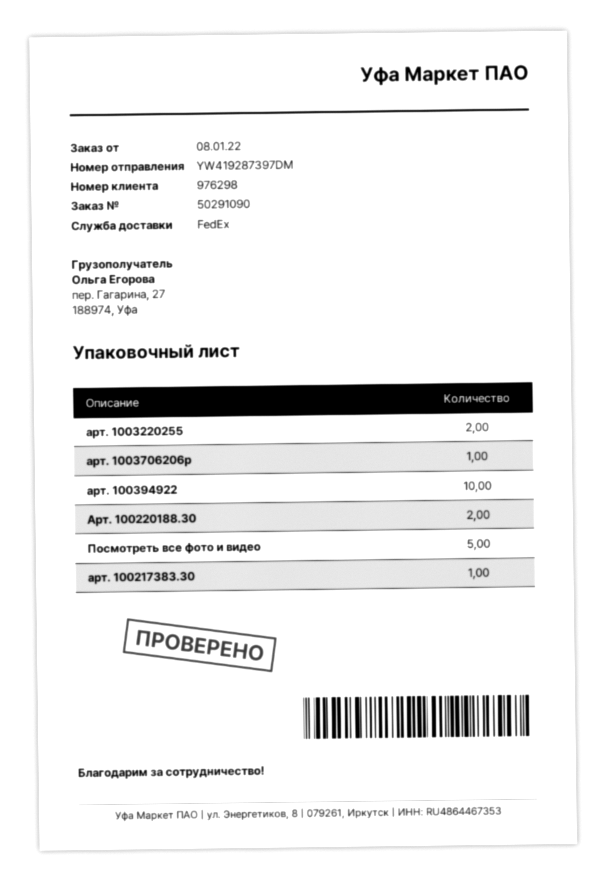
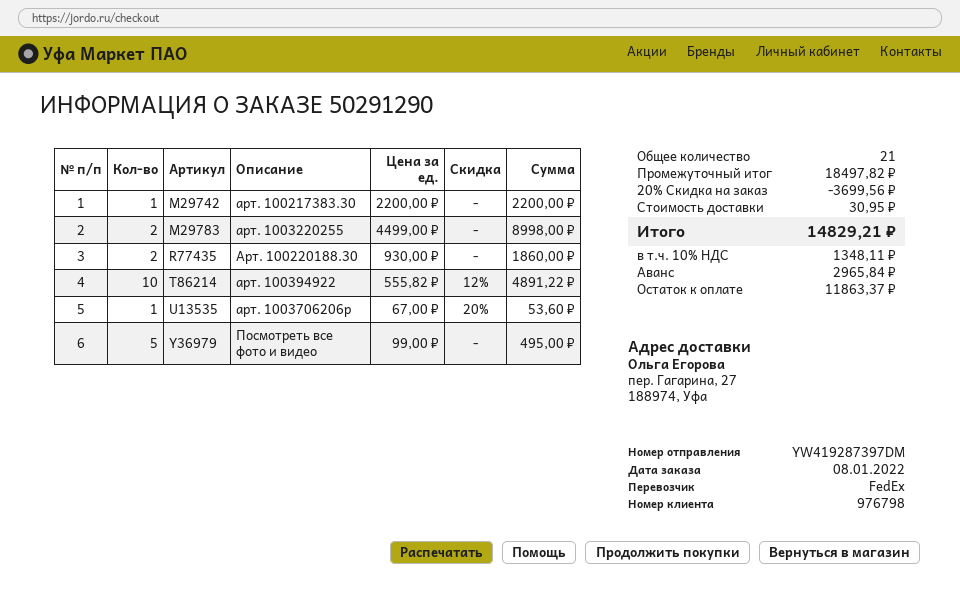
order number: 50291090 -> 50291290
customer number: 976298 -> 976798

